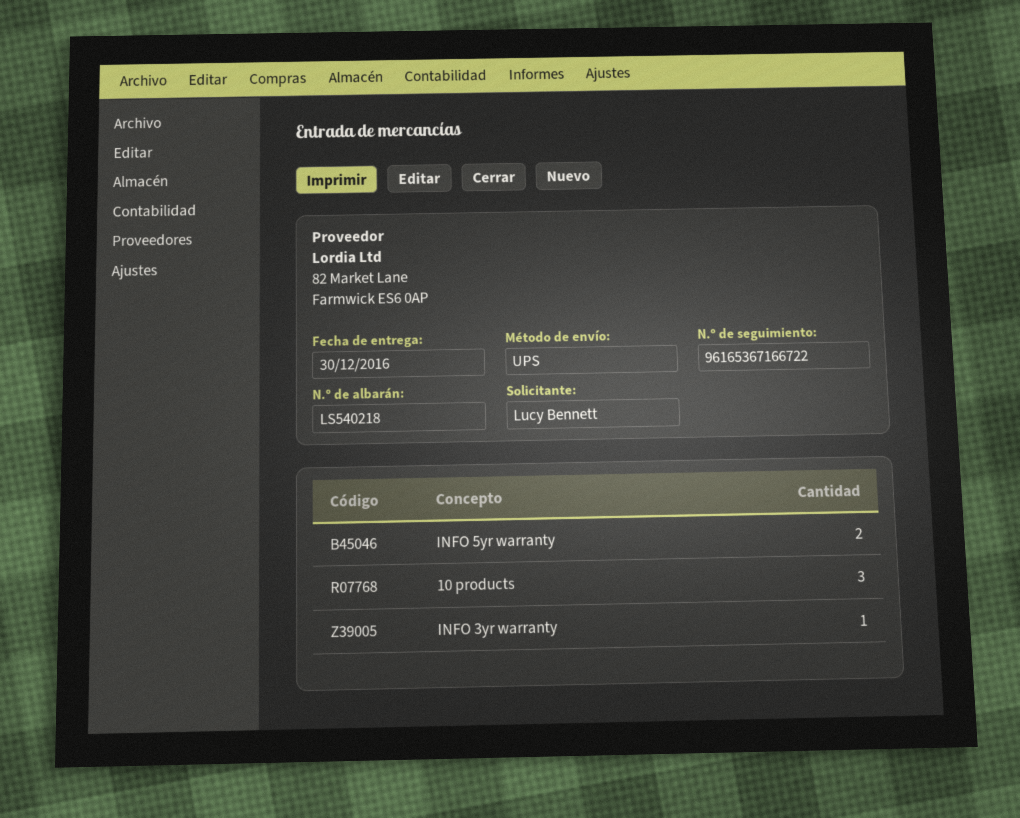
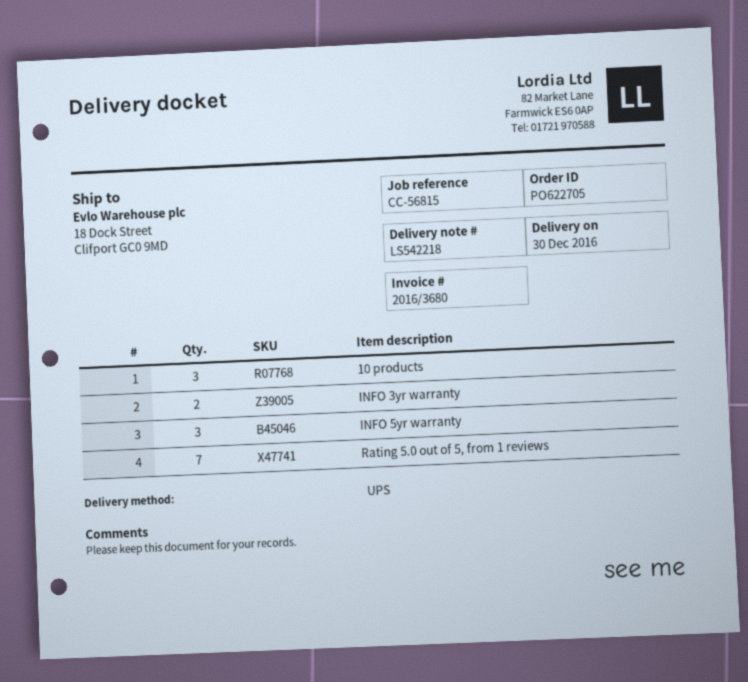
delivery note number: LS540218 -> LS542218
INFO 5yr warranty: 2 -> 3
INFO 3yr warranty: 1 -> 2
Rating 5.0 out of 5, from 1 reviews: none -> 7

